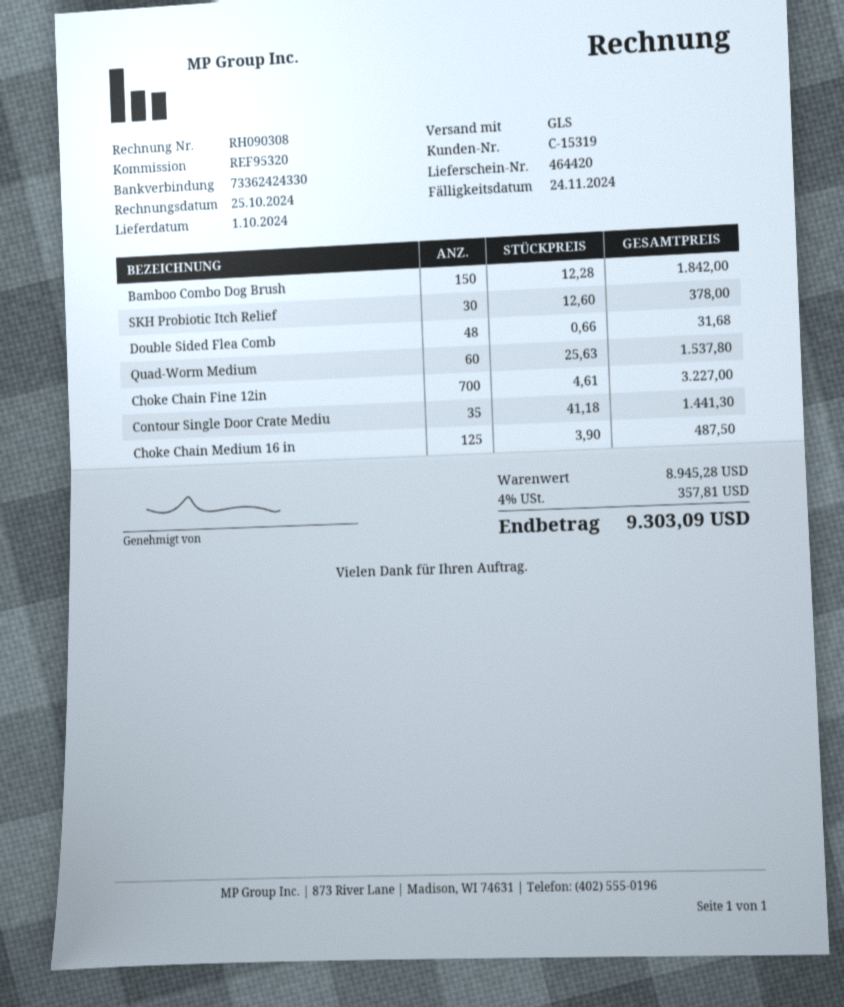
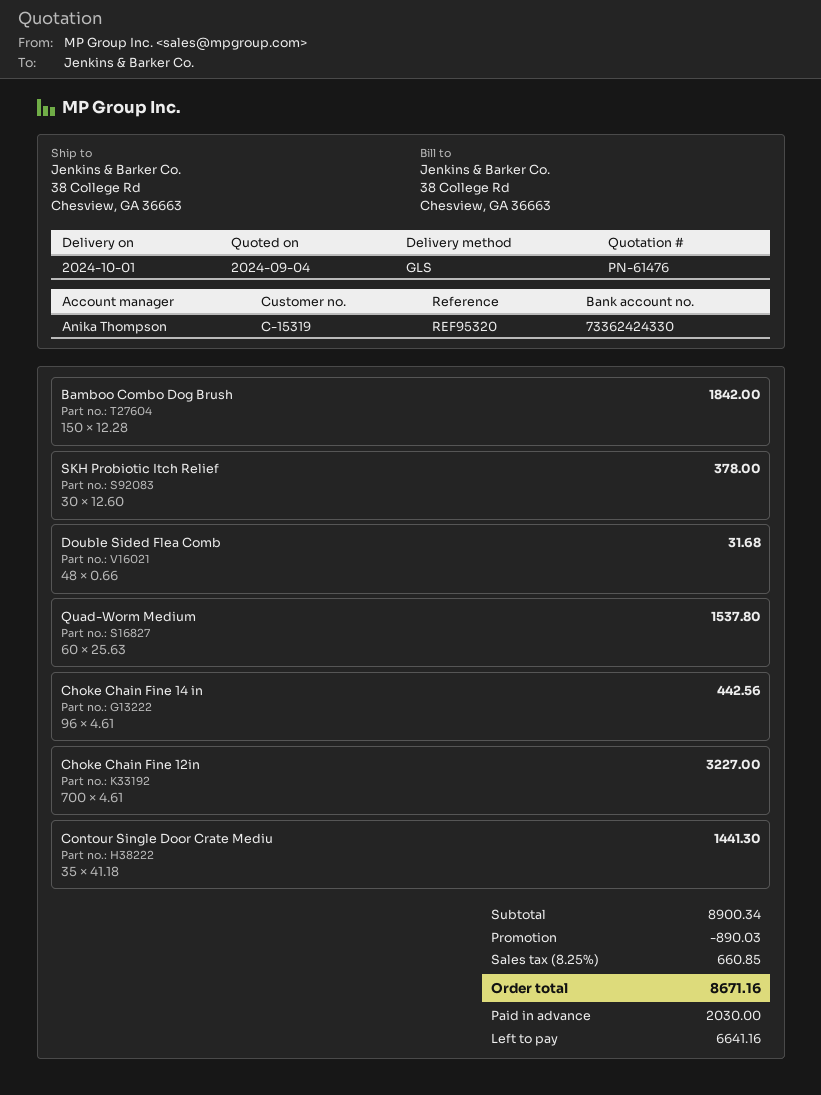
Choke Chain Medium 16 in: 125 x 3.90 = 487.50 -> none
Choke Chain Fine 14 in: none -> 96 x 4.61 = 442.56
subtotal: 8945.28 -> 8900.34
discount: none -> 890.03
tax: 4% = 357.81 -> 8.25% = 660.85
total: 9303.09 -> 8671.16

